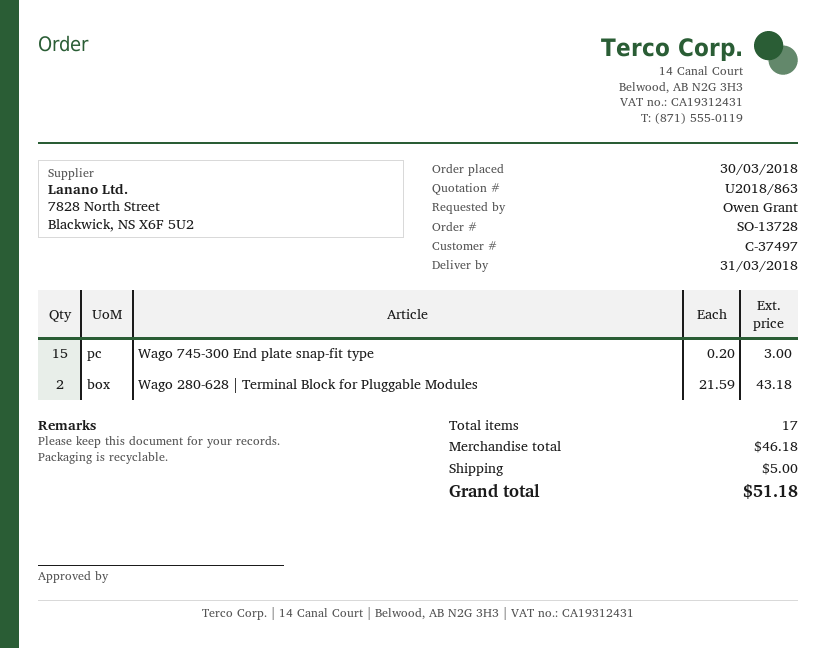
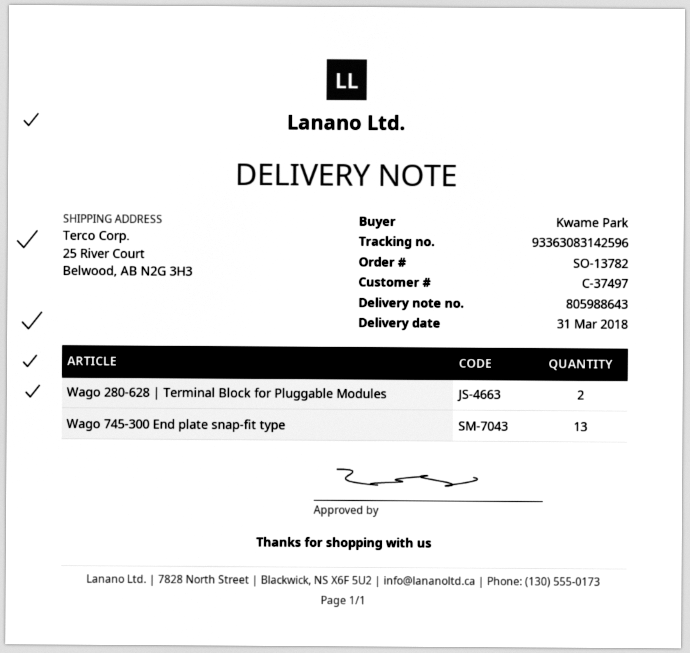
order number: SO-13728 -> SO-13782
ordered by: Owen Grant -> Kwame Park
Wago 745-300 End plate snap-fit type: 15 -> 13

